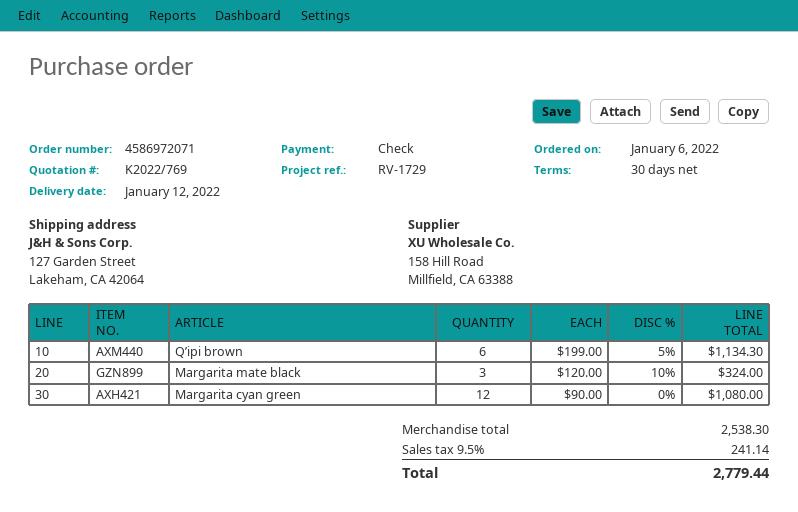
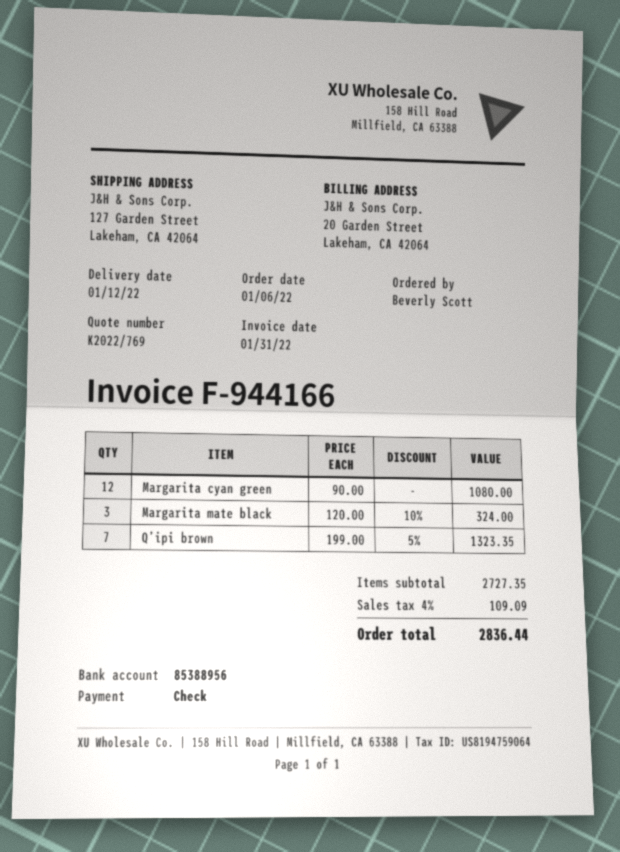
Q’ipi brown: 6 x 199.00 - 5% = 1134.30 -> 7 x 199.00 - 5% = 1323.35
subtotal: 2538.30 -> 2727.35
tax: 9.5% = 241.14 -> 4% = 109.09
total: 2779.44 -> 2836.44

